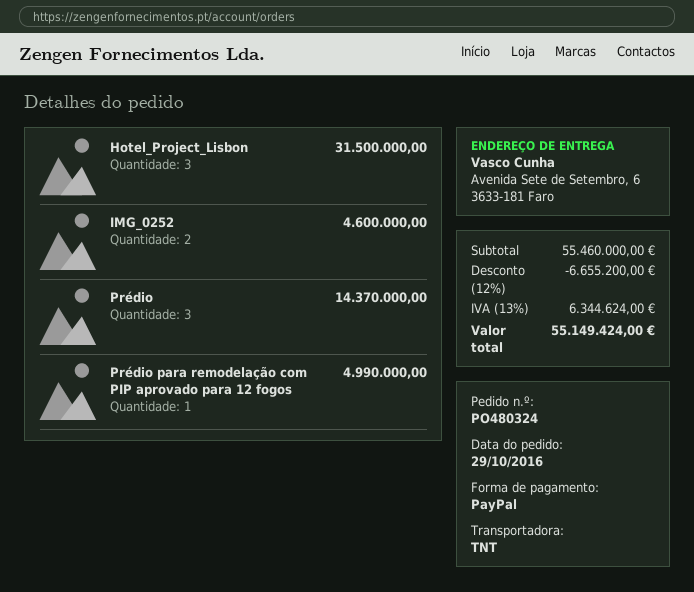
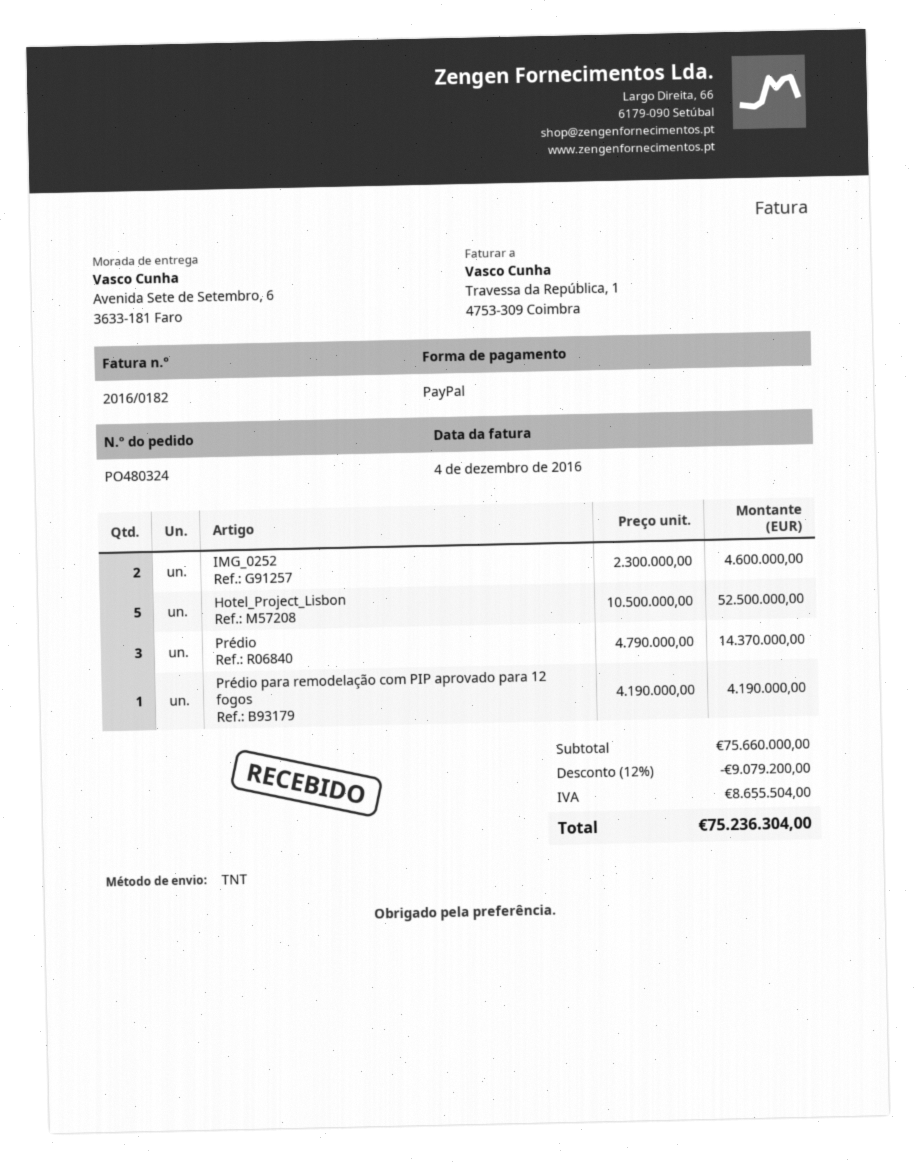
Hotel_Project_Lisbon: 3 for 31500000.00 -> 5 for 52500000.00
Prédio para remodelação com PIP aprovado para 12 fogos: 1 for 4990000.00 -> 1 for 4190000.00
subtotal: 55460000.00 -> 75660000.00
discount: 12% = 6655200.00 -> 12% = 9079200.00
tax: 6344624.00 -> 8655504.00
total: 55149424.00 -> 75236304.00

